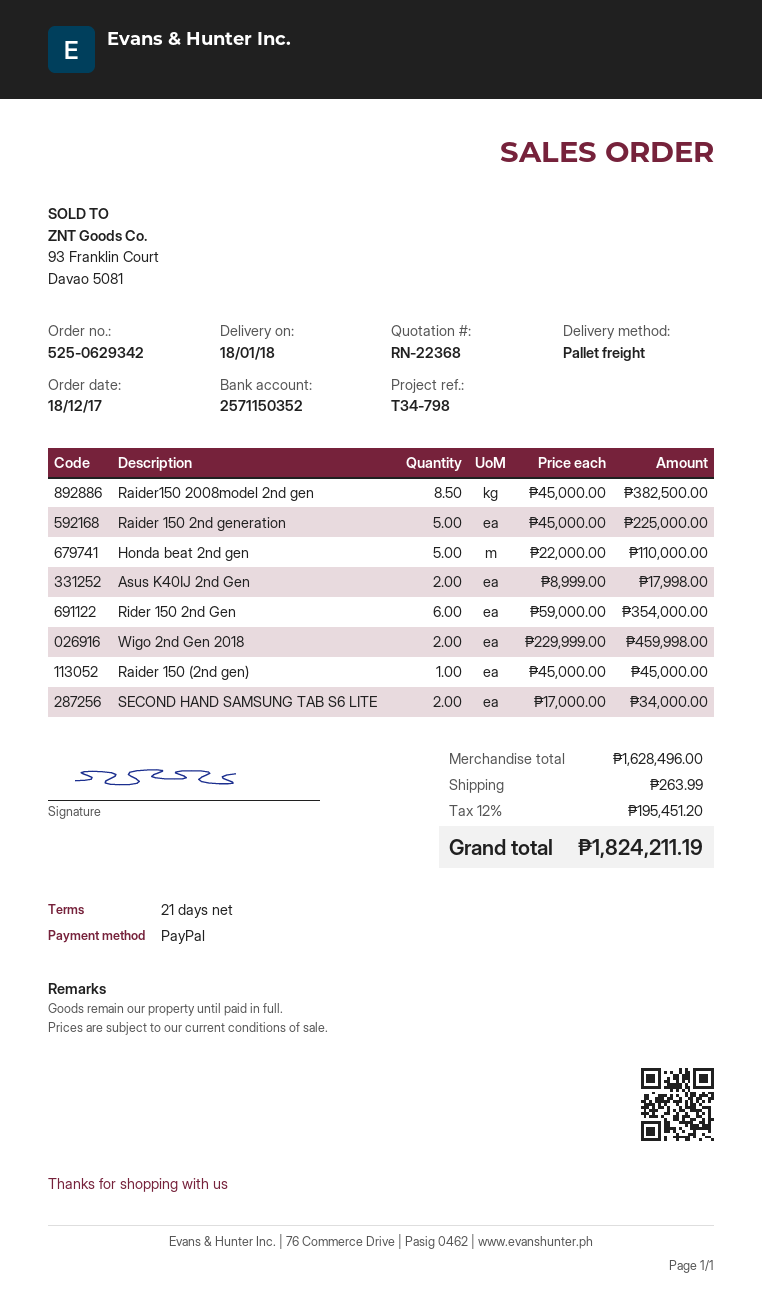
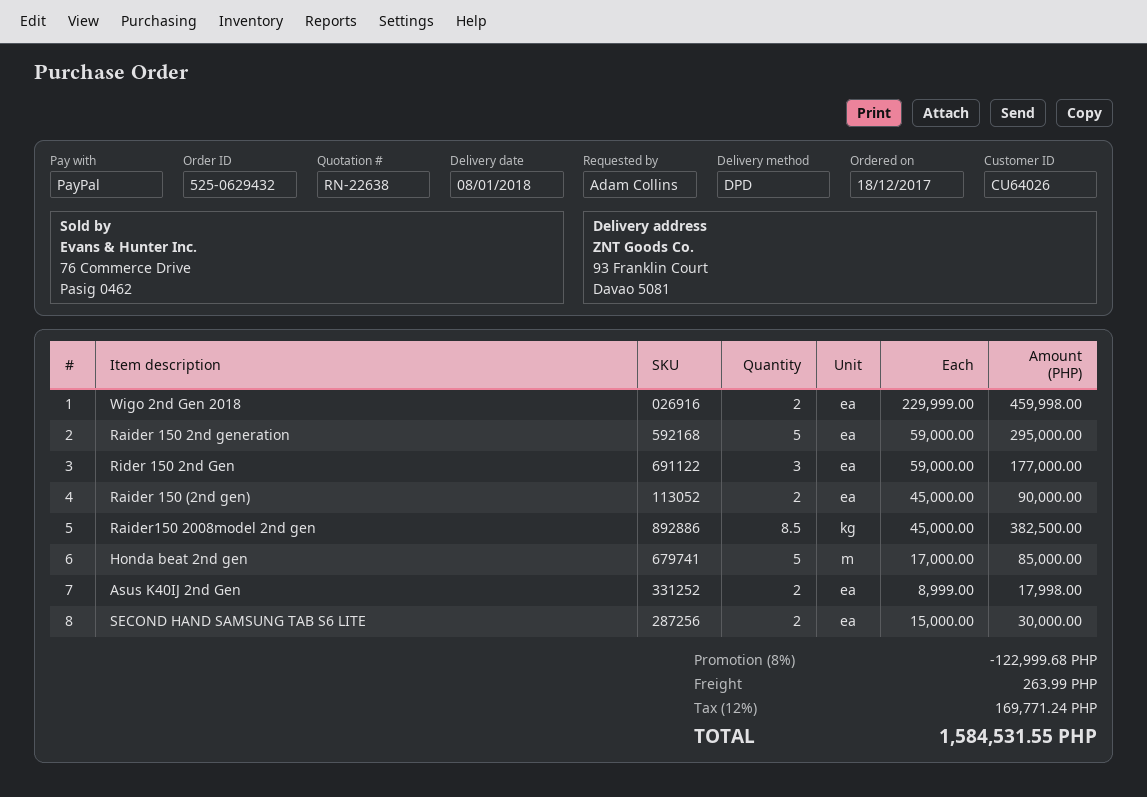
quote number: RN-22368 -> RN-22638
order number: 525-0629342 -> 525-0629432
delivery date: 2018-01-18 -> 2018-01-08
shipping method: pallet freight -> DPD
Raider 150 2nd generation: 5 x 45000.00 = 225000.00 -> 5 x 59000.00 = 295000.00
Honda beat 2nd gen: 5 x 22000.00 = 110000.00 -> 5 x 17000.00 = 85000.00
Rider 150 2nd Gen: 6 x 59000.00 = 354000.00 -> 3 x 59000.00 = 177000.00
Raider 150 (2nd gen): 1 x 45000.00 = 45000.00 -> 2 x 45000.00 = 90000.00
SECOND HAND SAMSUNG TAB S6 LITE: 2 x 17000.00 = 34000.00 -> 2 x 15000.00 = 30000.00
discount: none -> 8% = 122999.68
tax: 12% = 195451.20 -> 12% = 169771.24
total: 1824211.19 -> 1584531.55

